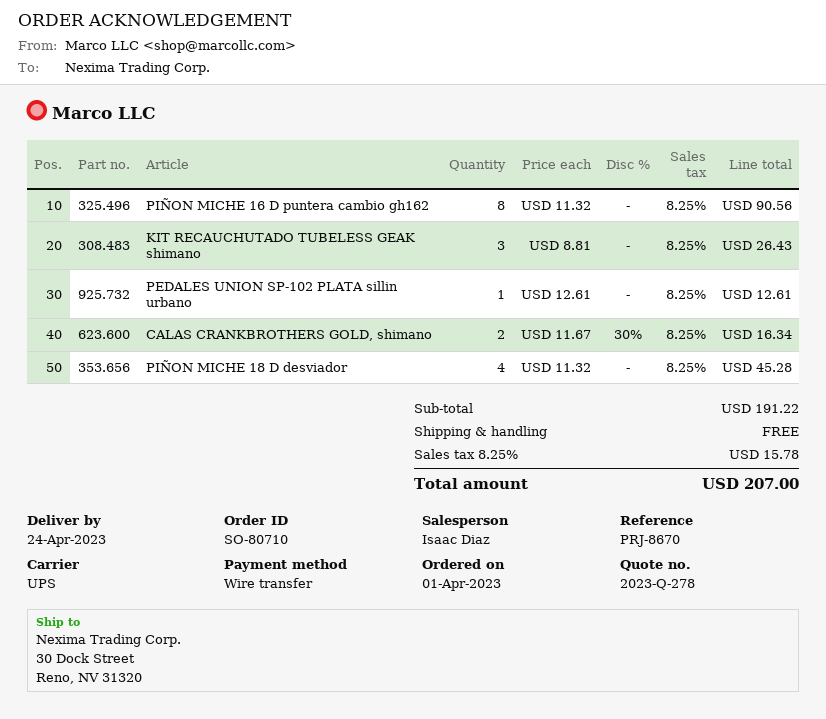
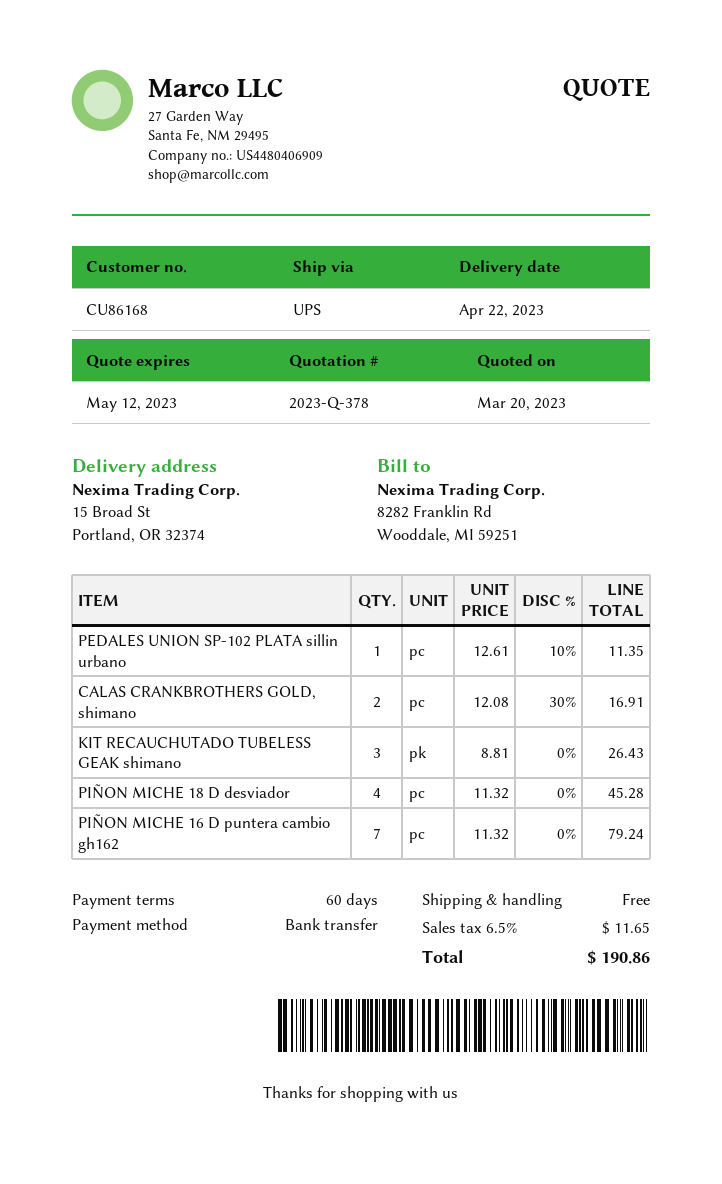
quote number: 2023-Q-278 -> 2023-Q-378
delivery date: 2023-04-24 -> 2023-04-22
ship to: 30 Dock Street, Reno, NV 31320 -> 15 Broad St, Portland, OR 32374
PIÑON MICHE 16 D puntera cambio gh162: 8 x 11.32 = 90.56 -> 7 x 11.32 = 79.24
PEDALES UNION SP-102 PLATA sillin urbano: 1 x 12.61 = 12.61 -> 1 x 12.61 - 10% = 11.35
CALAS CRANKBROTHERS GOLD, shimano: 2 x 11.67 - 30% = 16.34 -> 2 x 12.08 - 30% = 16.91
tax: 8.25% = 15.78 -> 6.5% = 11.65
total: 207.00 -> 190.86

